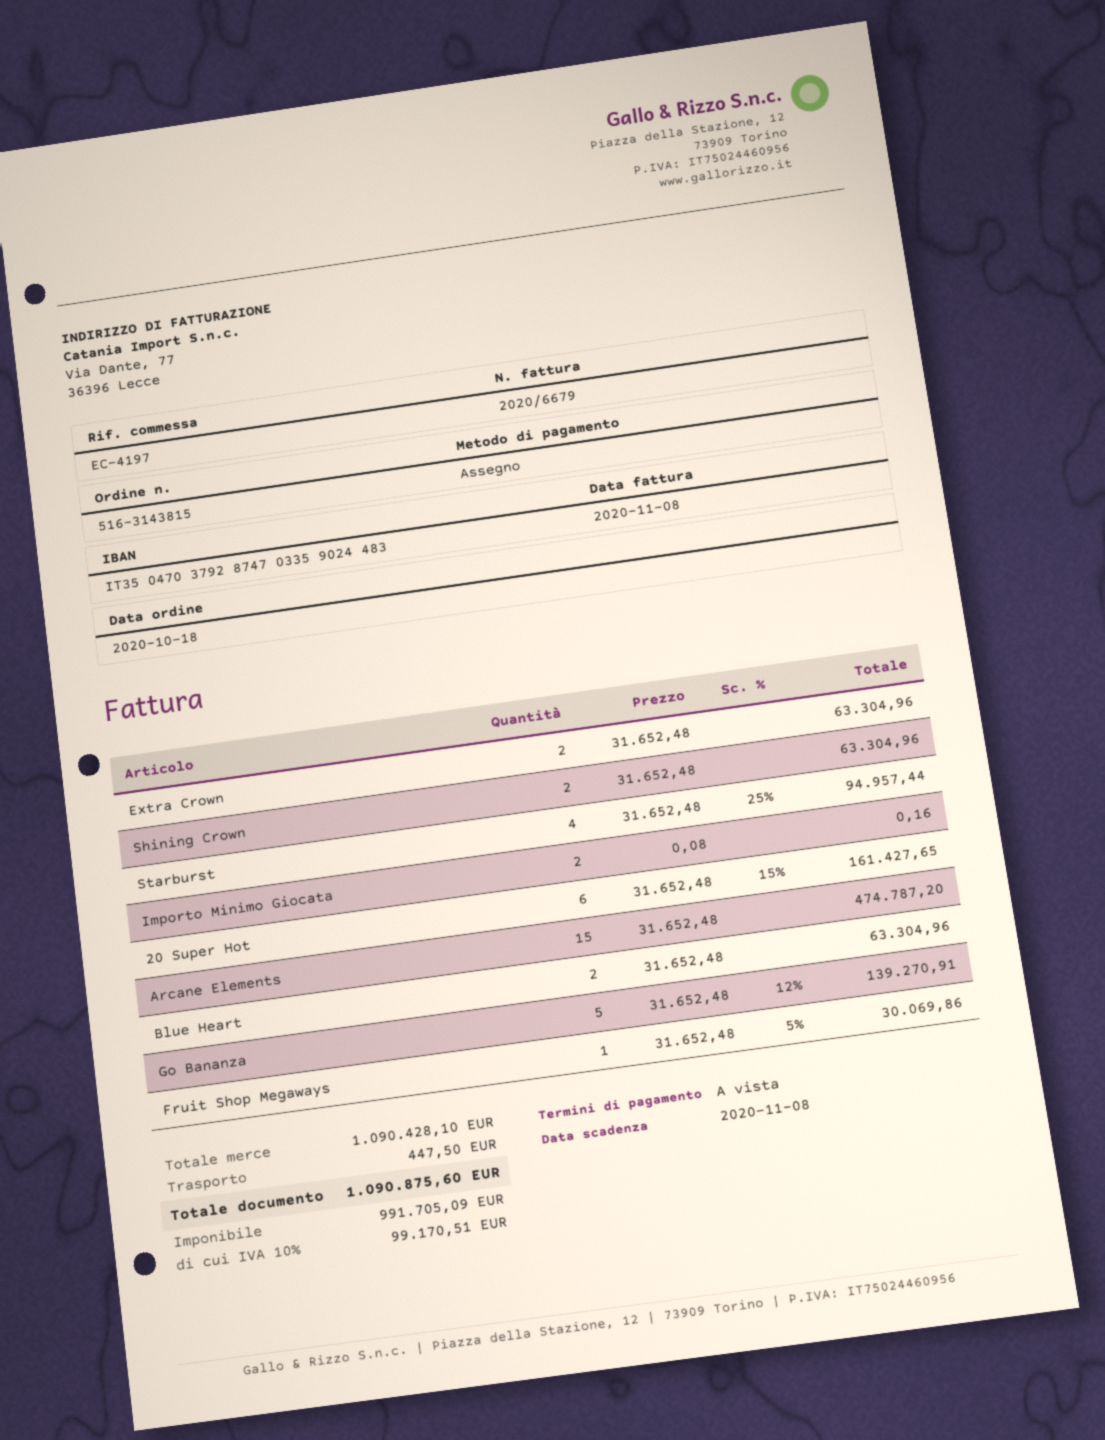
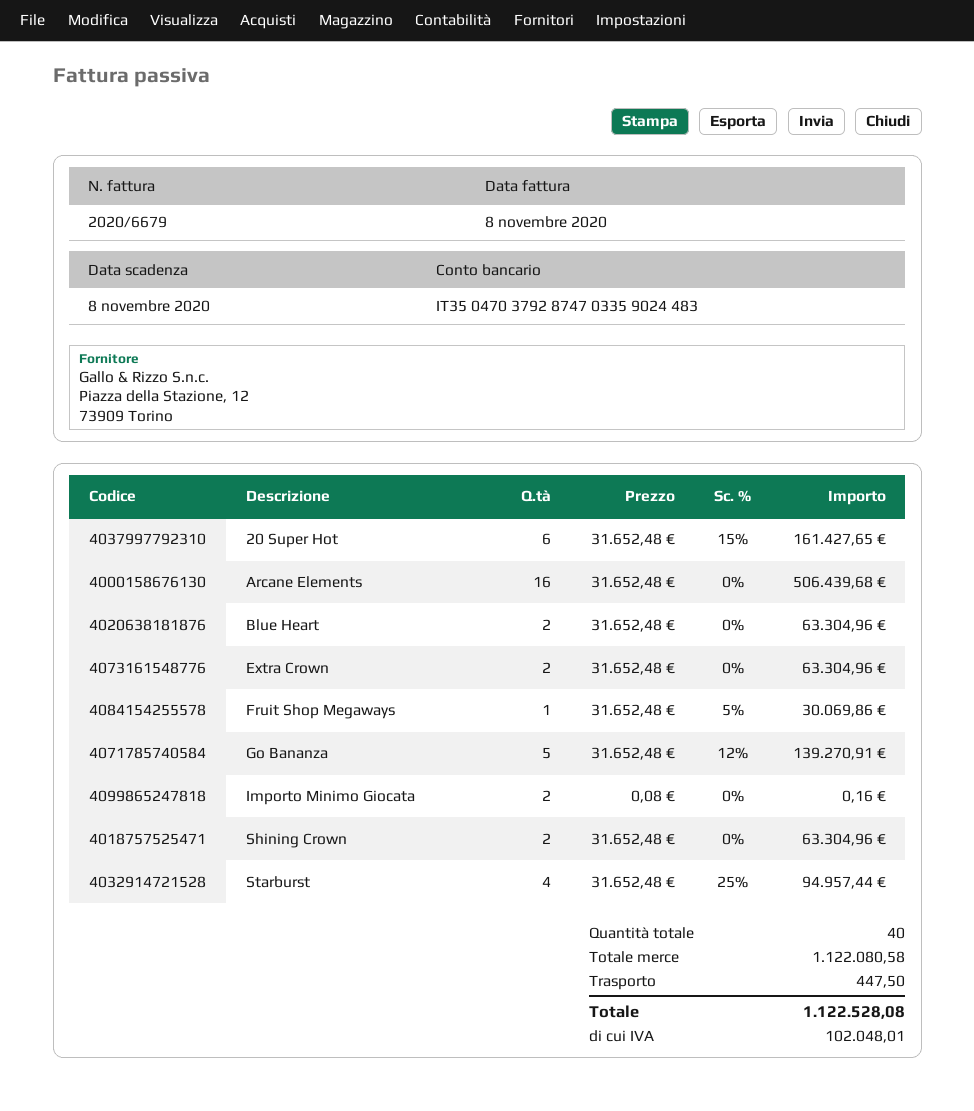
Arcane Elements: 15 x 31652.48 = 474787.20 -> 16 x 31652.48 = 506439.68
subtotal: 1090428.10 -> 1122080.58
tax: 99170.51 -> 102048.01
total: 1090875.60 -> 1122528.08

